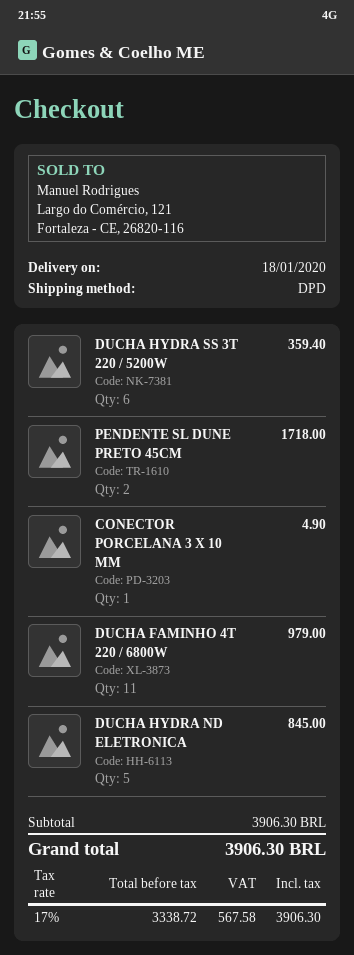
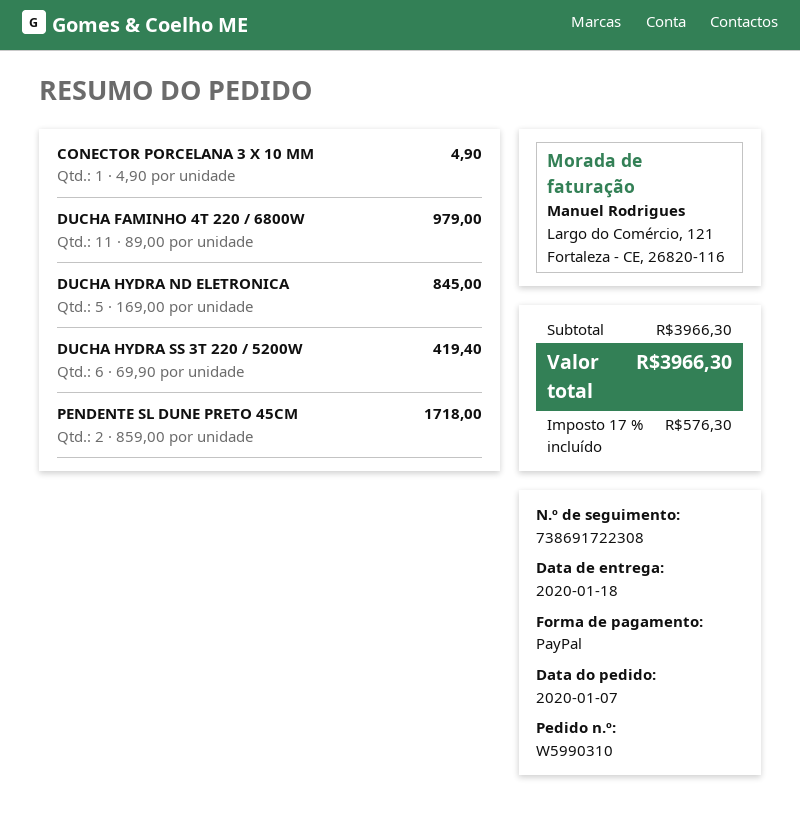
DUCHA HYDRA SS 3T 220 / 5200W: 6 for 359.40 -> 6 for 419.40
subtotal: 3906.30 -> 3966.30
tax: 17% = 567.58 -> 17% = 576.30
total: 3906.30 -> 3966.30

